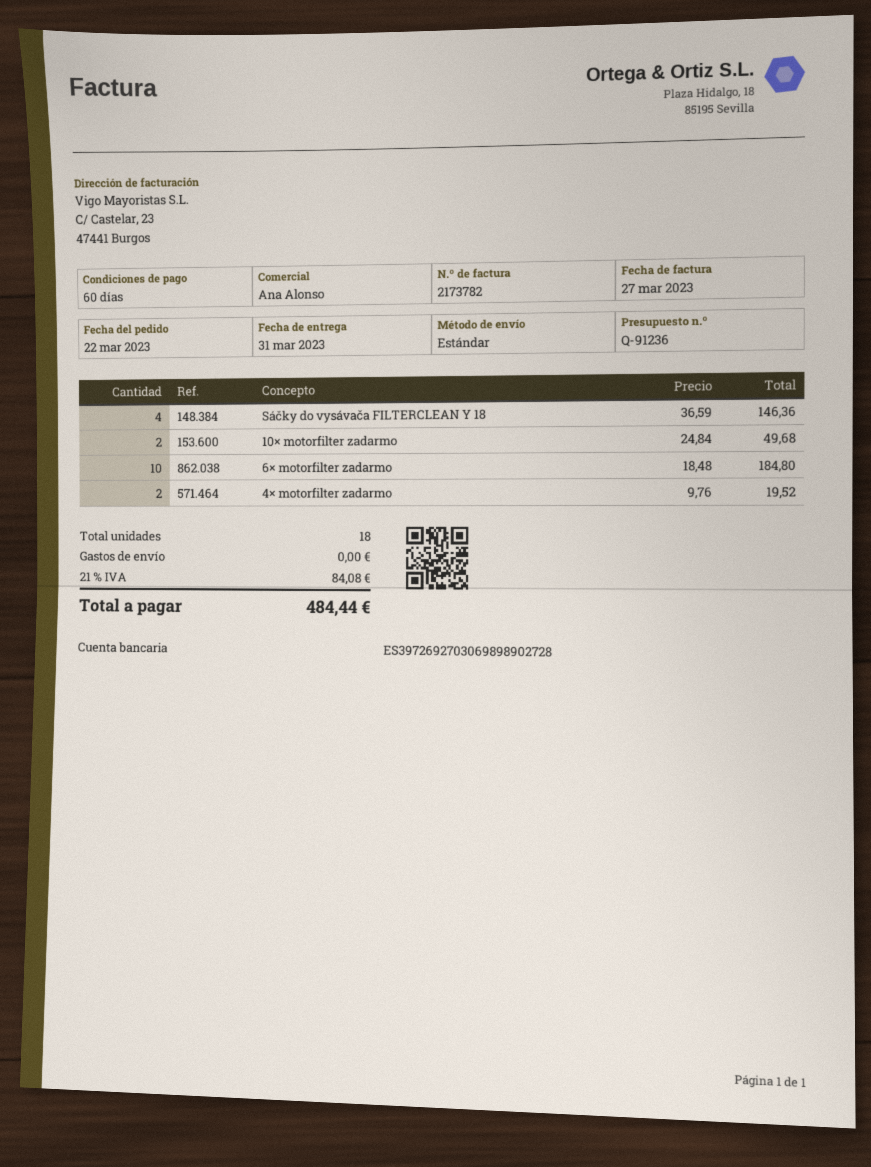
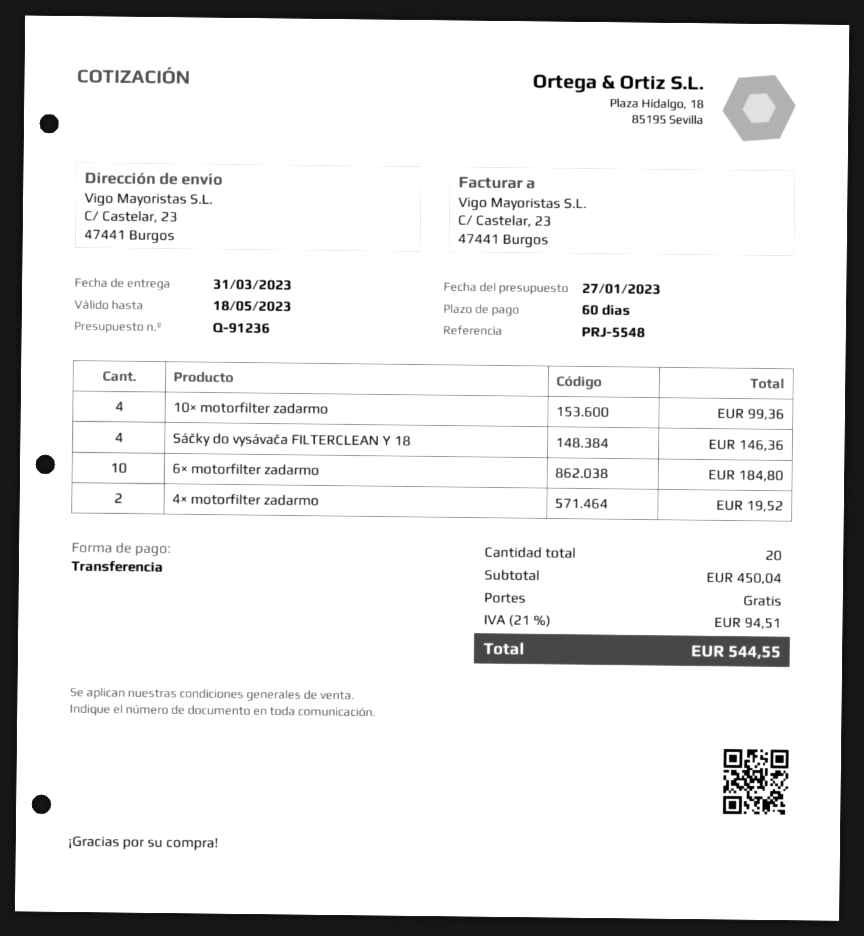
10× motorfilter zadarmo: 2 for 49.68 -> 4 for 99.36
total quantity: 18 -> 20
tax: 21% = 84.08 -> 21% = 94.51
total: 484.44 -> 544.55

